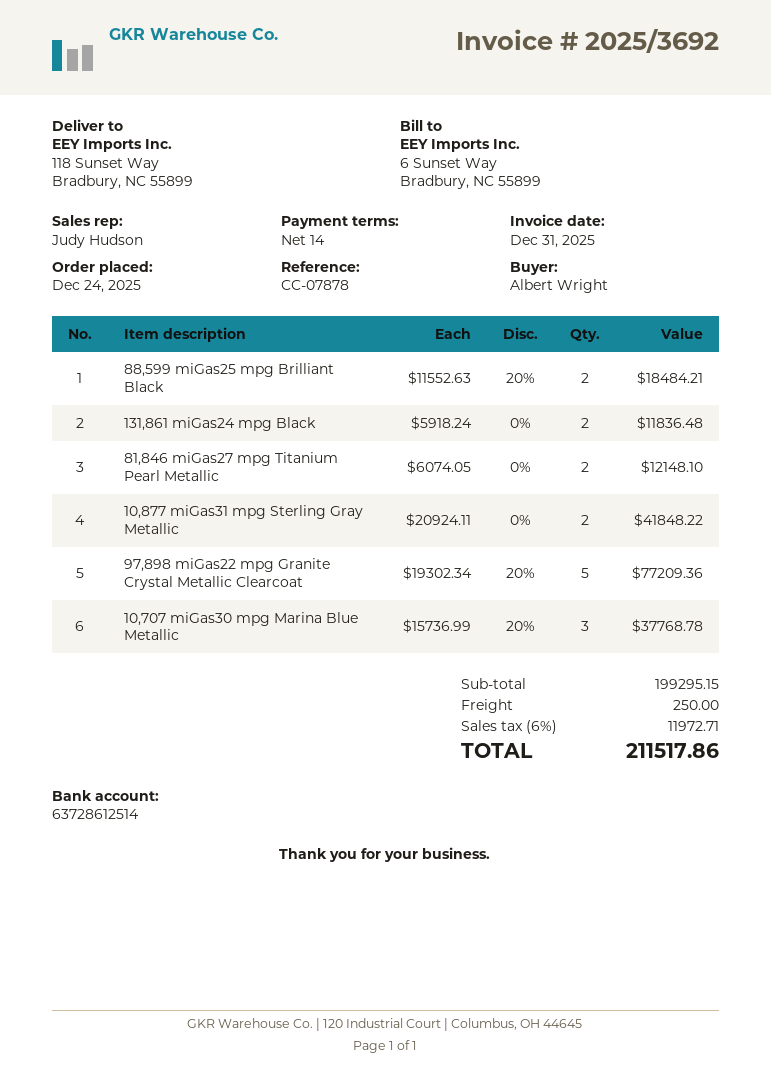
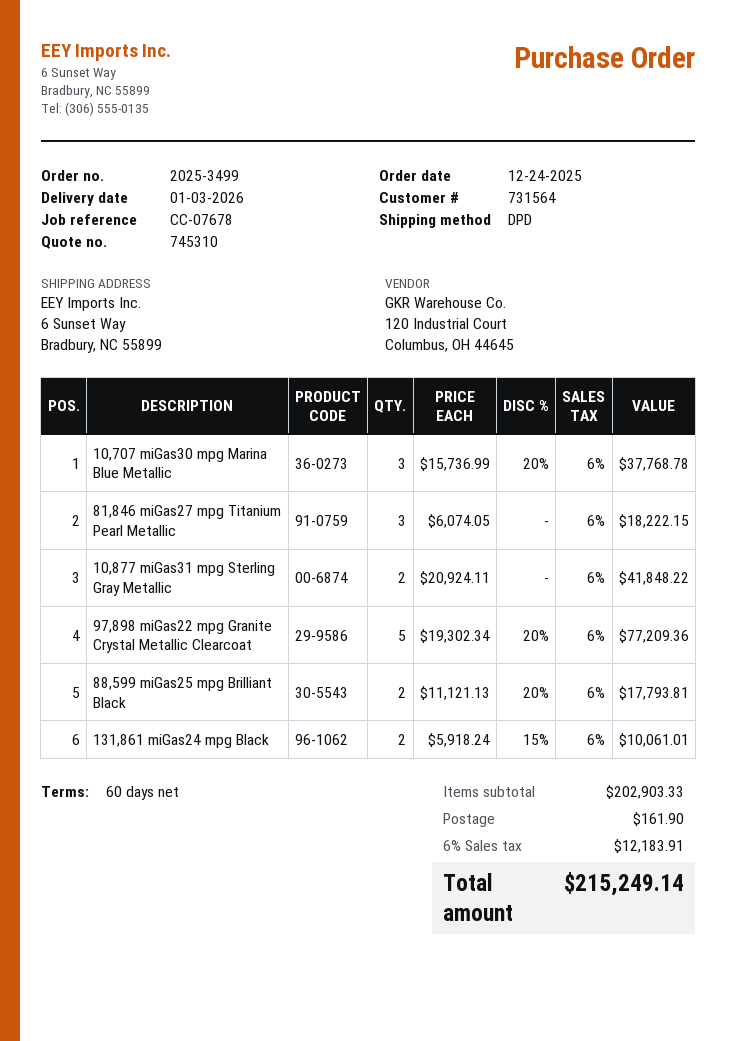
payment terms: 14 days -> 60 days
reference: CC-07878 -> CC-07678
ship to: 118 Sunset Way, Bradbury, NC 55899 -> 6 Sunset Way, Bradbury, NC 55899
88,599 miGas25 mpg Brilliant Black: 2 x 11552.63 - 20% = 18484.21 -> 2 x 11121.13 - 20% = 17793.81
131,861 miGas24 mpg Black: 2 x 5918.24 = 11836.48 -> 2 x 5918.24 - 15% = 10061.01
81,846 miGas27 mpg Titanium Pearl Metallic: 2 x 6074.05 = 12148.10 -> 3 x 6074.05 = 18222.15
subtotal: 199295.15 -> 202903.33
shipping: 250.00 -> 161.90
tax: 6% = 11972.71 -> 6% = 12183.91
total: 211517.86 -> 215249.14

